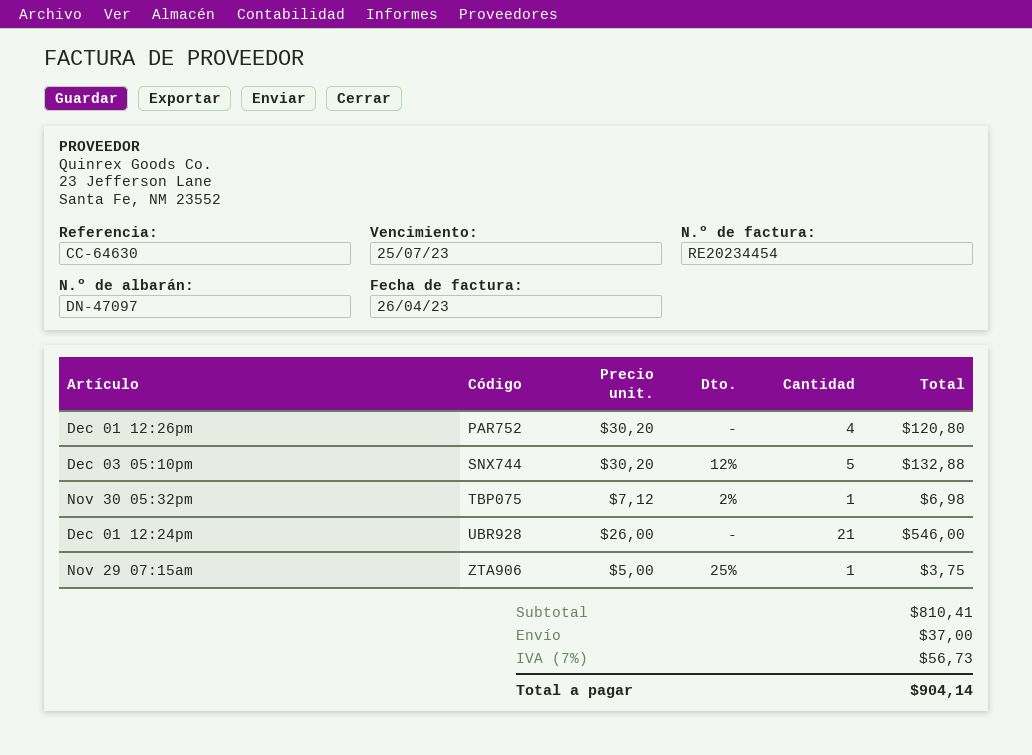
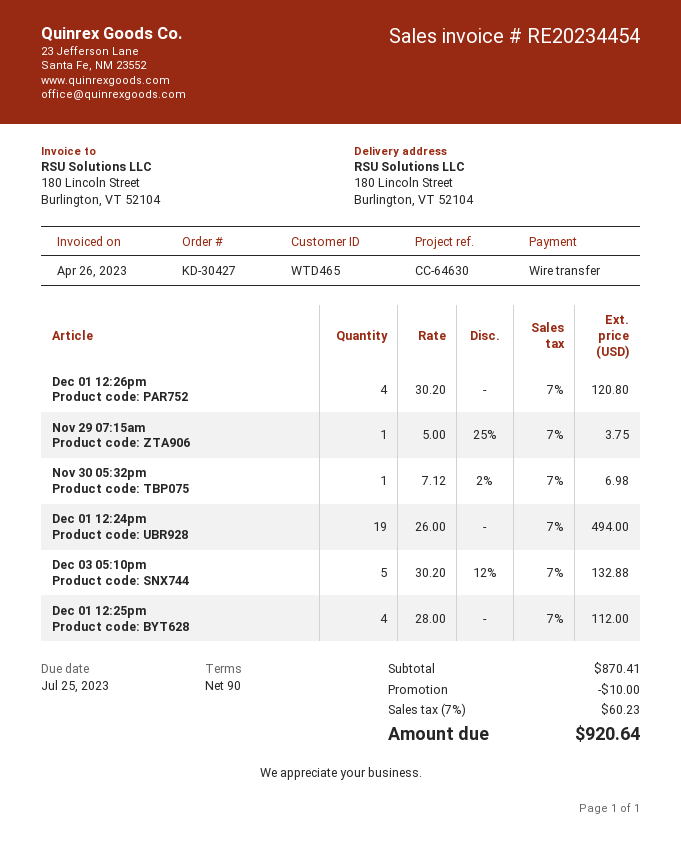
Dec 01 12:24pm: 21 x 26.00 = 546.00 -> 19 x 26.00 = 494.00
Dec 01 12:25pm: none -> 4 x 28.00 = 112.00
subtotal: 810.41 -> 870.41
discount: none -> 10.00
shipping: 37.00 -> none
tax: 7% = 56.73 -> 7% = 60.23
total: 904.14 -> 920.64

